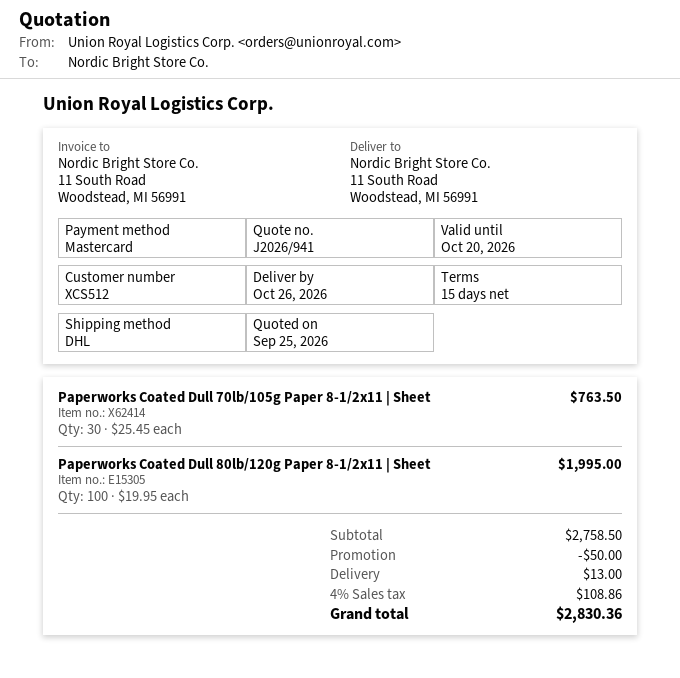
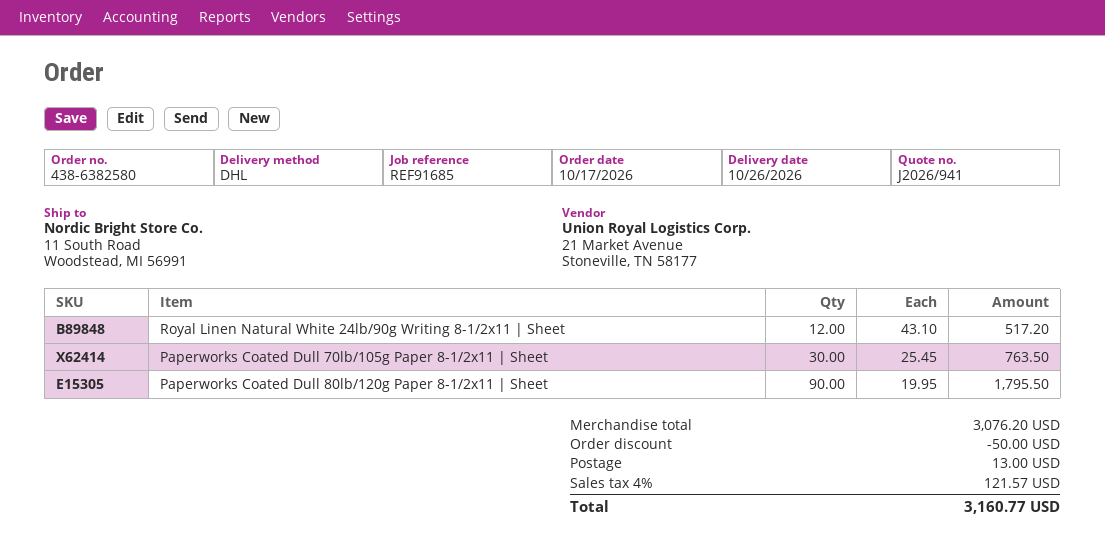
Paperworks Coated Dull 80lb/120g Paper 8-1/2x11 | Sheet: 100 x 19.95 = 1995.00 -> 90 x 19.95 = 1795.50
Royal Linen Natural White 24lb/90g Writing 8-1/2x11 | Sheet: none -> 12 x 43.10 = 517.20
subtotal: 2758.50 -> 3076.20
tax: 4% = 108.86 -> 4% = 121.57
total: 2830.36 -> 3160.77

